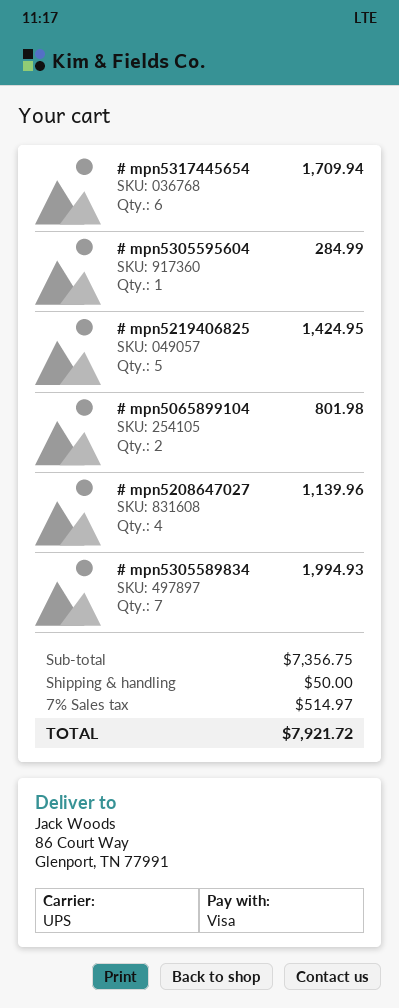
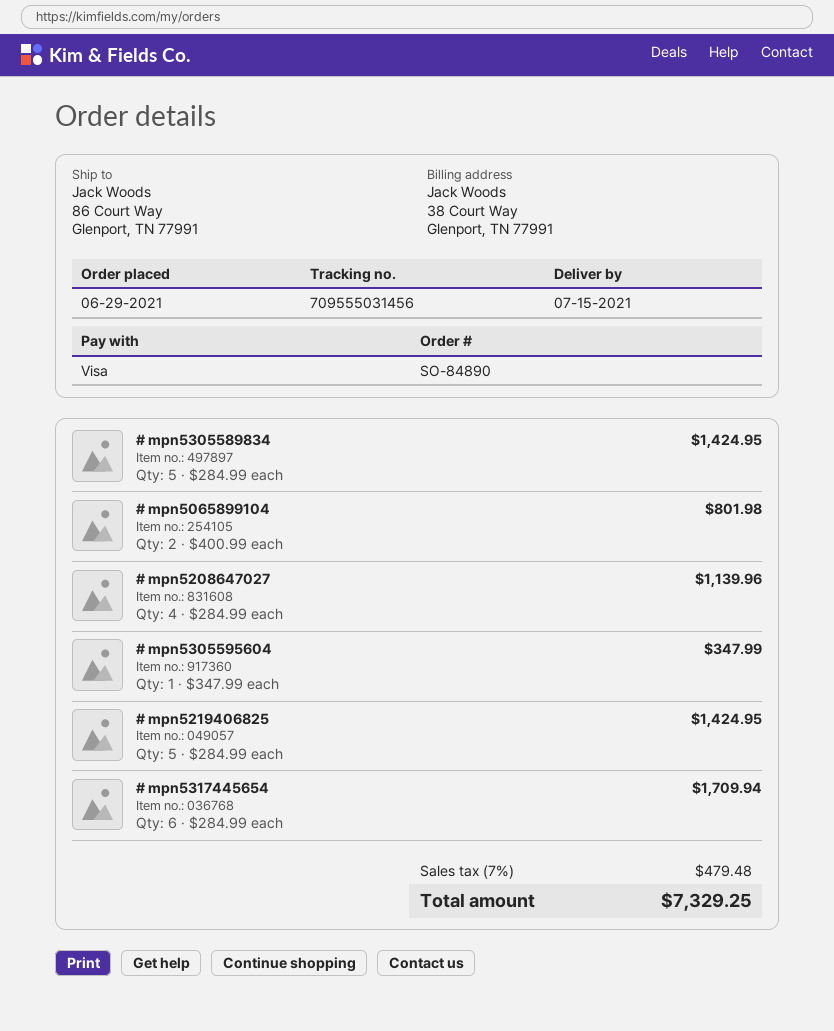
# mpn5305595604: 1 for 284.99 -> 1 for 347.99
# mpn5305589834: 7 for 1994.93 -> 5 for 1424.95
shipping: 50.00 -> none
tax: 7% = 514.97 -> 7% = 479.48
total: 7921.72 -> 7329.25

